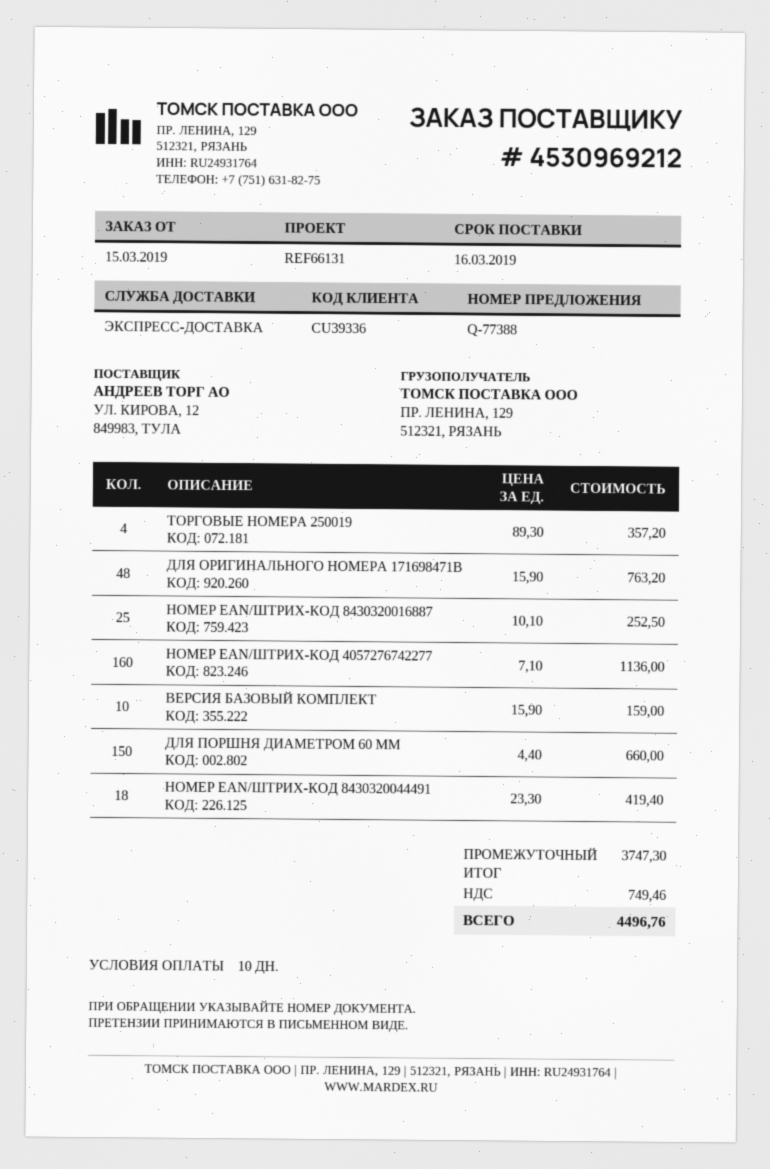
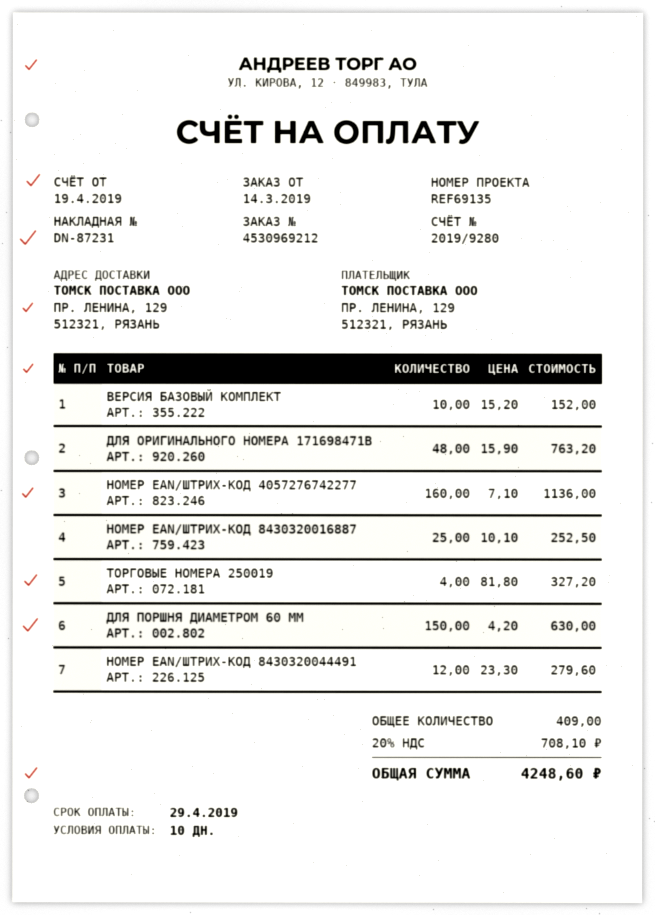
order date: 2019-03-15 -> 2019-03-14
reference: REF66131 -> REF69135
ТОРГОВЫЕ НОМЕРА 250019: 4 x 89.30 = 357.20 -> 4 x 81.80 = 327.20
ВЕРСИЯ БАЗОВЫЙ КОМПЛЕКТ: 10 x 15.90 = 159.00 -> 10 x 15.20 = 152.00
ДЛЯ ПОРШНЯ ДИАМЕТРОМ 60 ММ: 150 x 4.40 = 660.00 -> 150 x 4.20 = 630.00
НОМЕР EAN/ШТРИХ-КОД 8430320044491: 18 x 23.30 = 419.40 -> 12 x 23.30 = 279.60
tax: 749.46 -> 708.10
total: 4496.76 -> 4248.60

